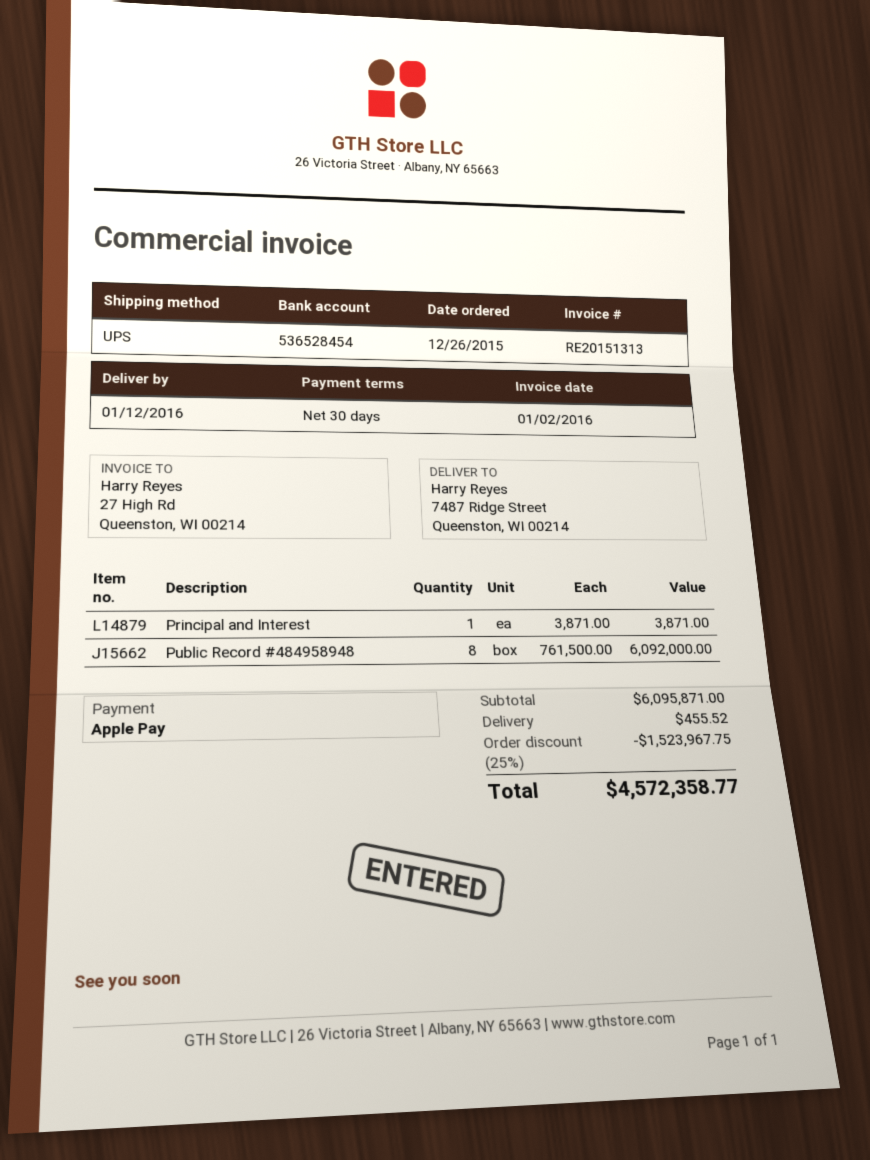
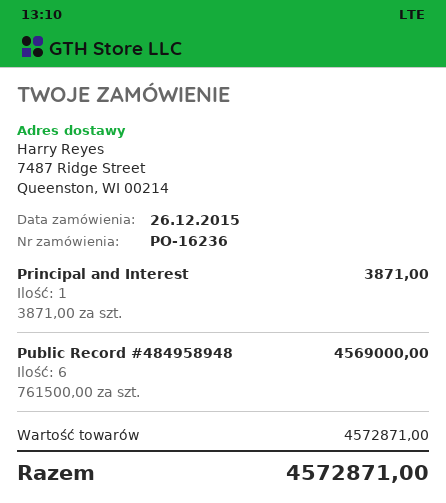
Public Record #484958948: 8 x 761500.00 = 6092000.00 -> 6 x 761500.00 = 4569000.00
subtotal: 6095871.00 -> 4572871.00
discount: 25% = 1523967.75 -> none
shipping: 455.52 -> none
total: 4572358.77 -> 4572871.00

